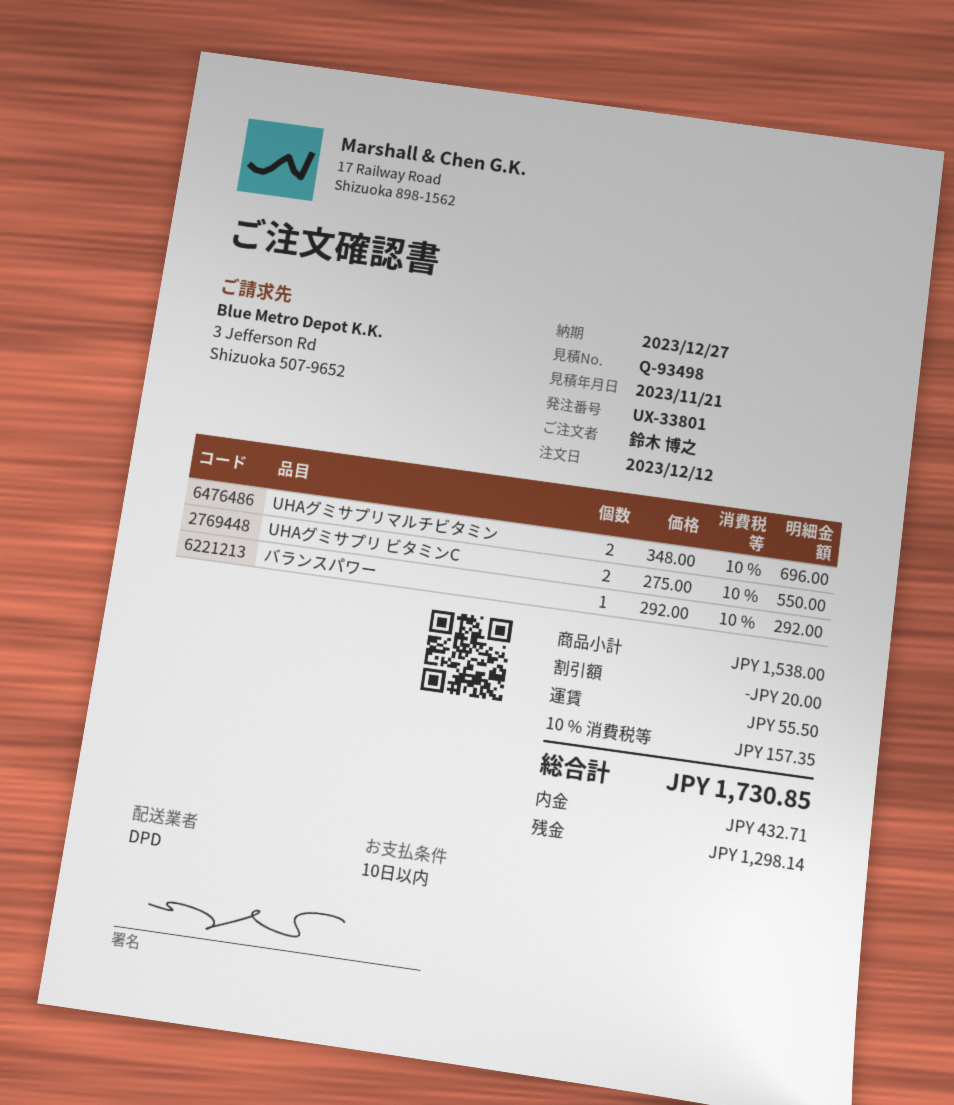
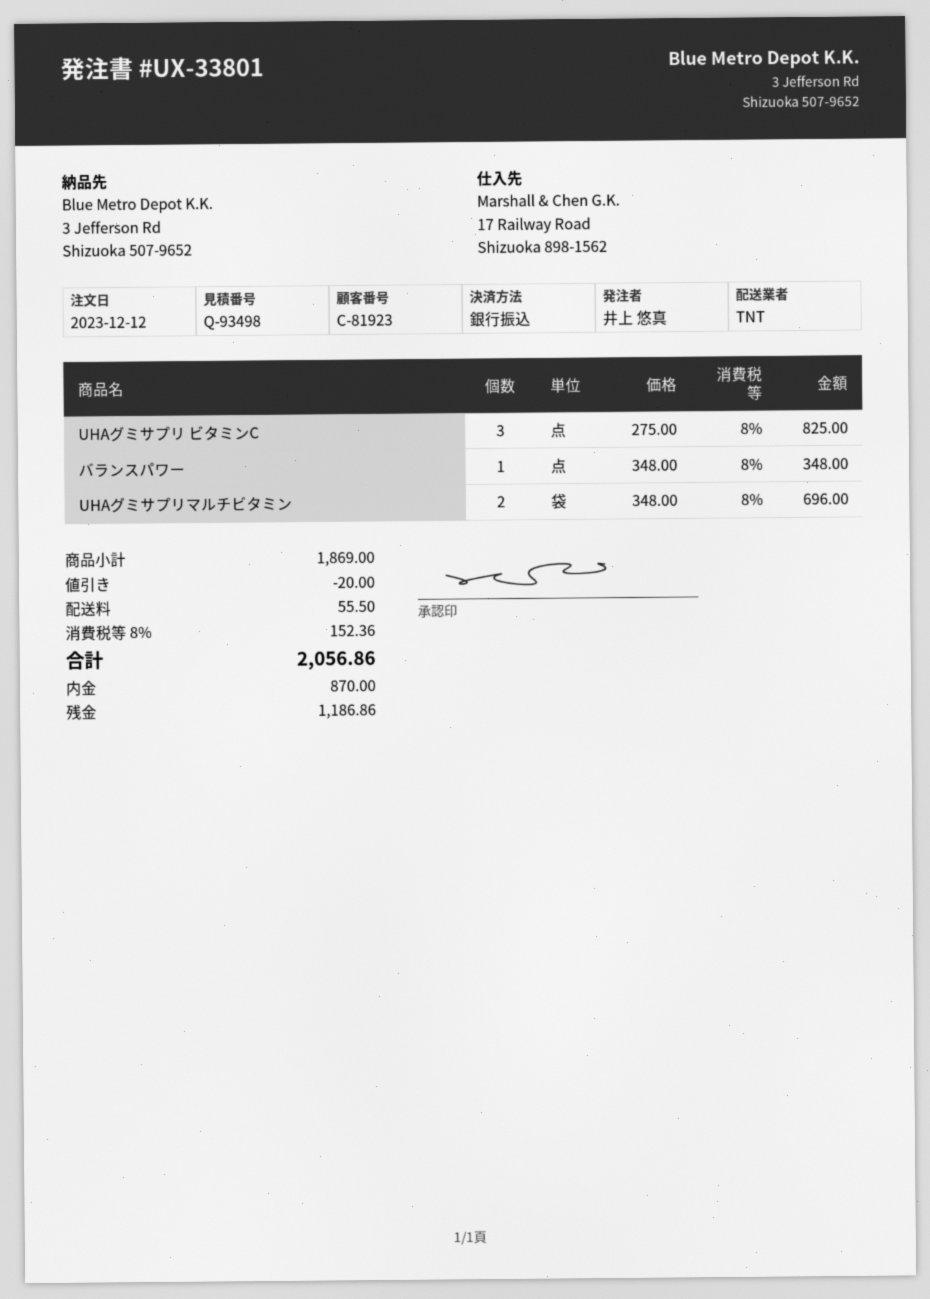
ordered by: 鈴木 博之 -> 井上 悠真
shipping method: DPD -> TNT
UHAグミサプリ ビタミンC: 2 x 275.00 = 550.00 -> 3 x 275.00 = 825.00
バランスパワー: 1 x 292.00 = 292.00 -> 1 x 348.00 = 348.00
subtotal: 1538.00 -> 1869.00
tax: 10% = 157.35 -> 8% = 152.36
total: 1730.85 -> 2056.86
deposit: 432.71 -> 870.00
balance: 1298.14 -> 1186.86

